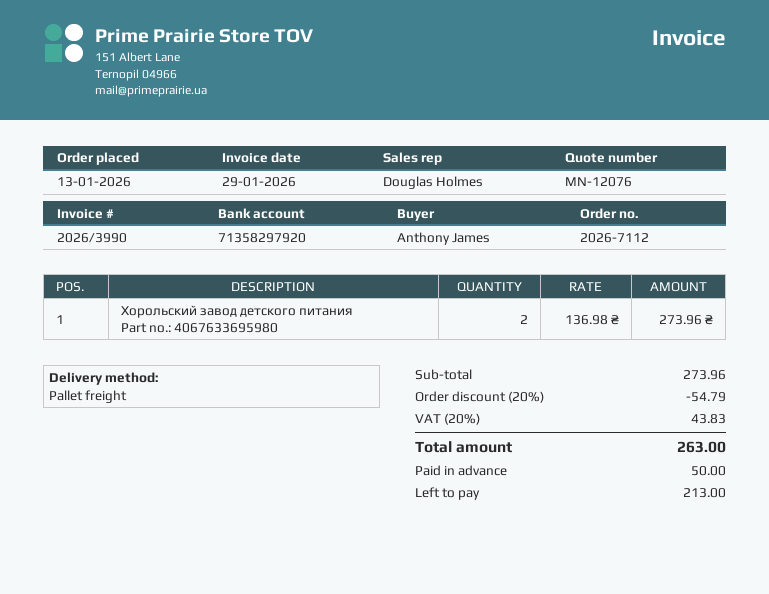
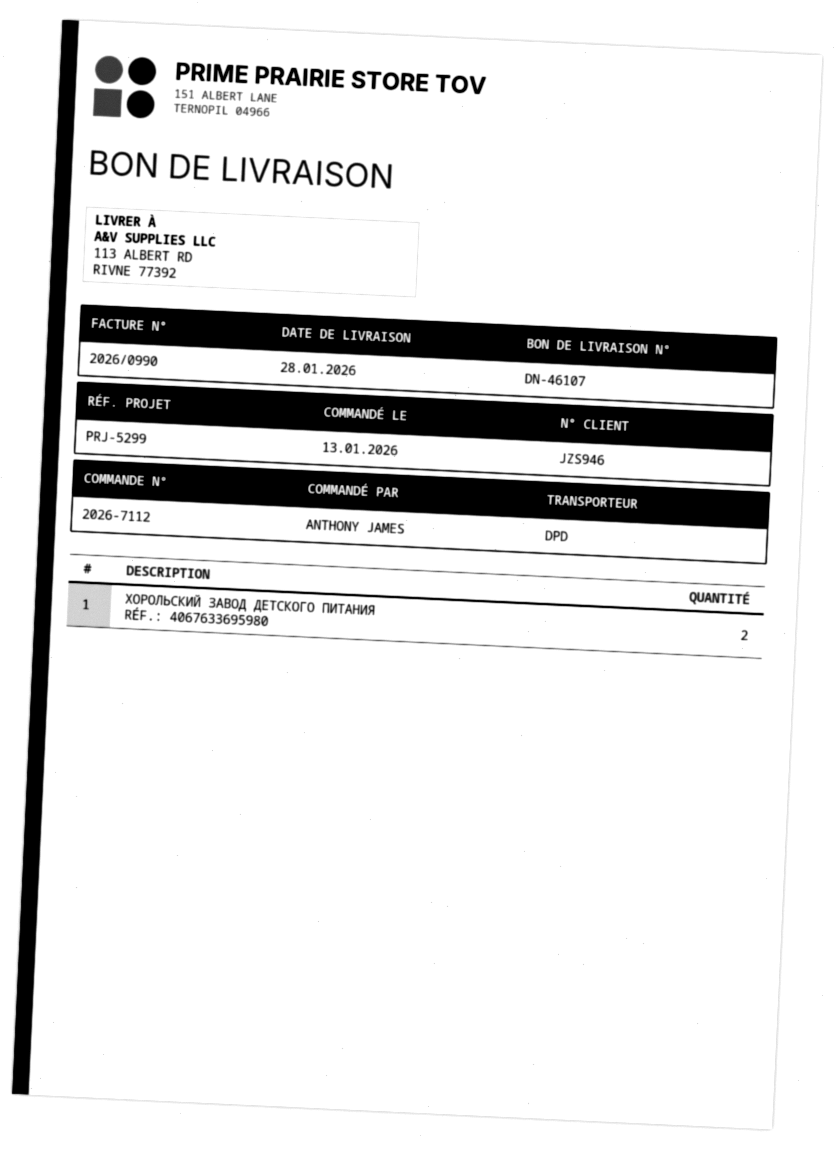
invoice number: 2026/3990 -> 2026/0990
shipping method: pallet freight -> DPD

